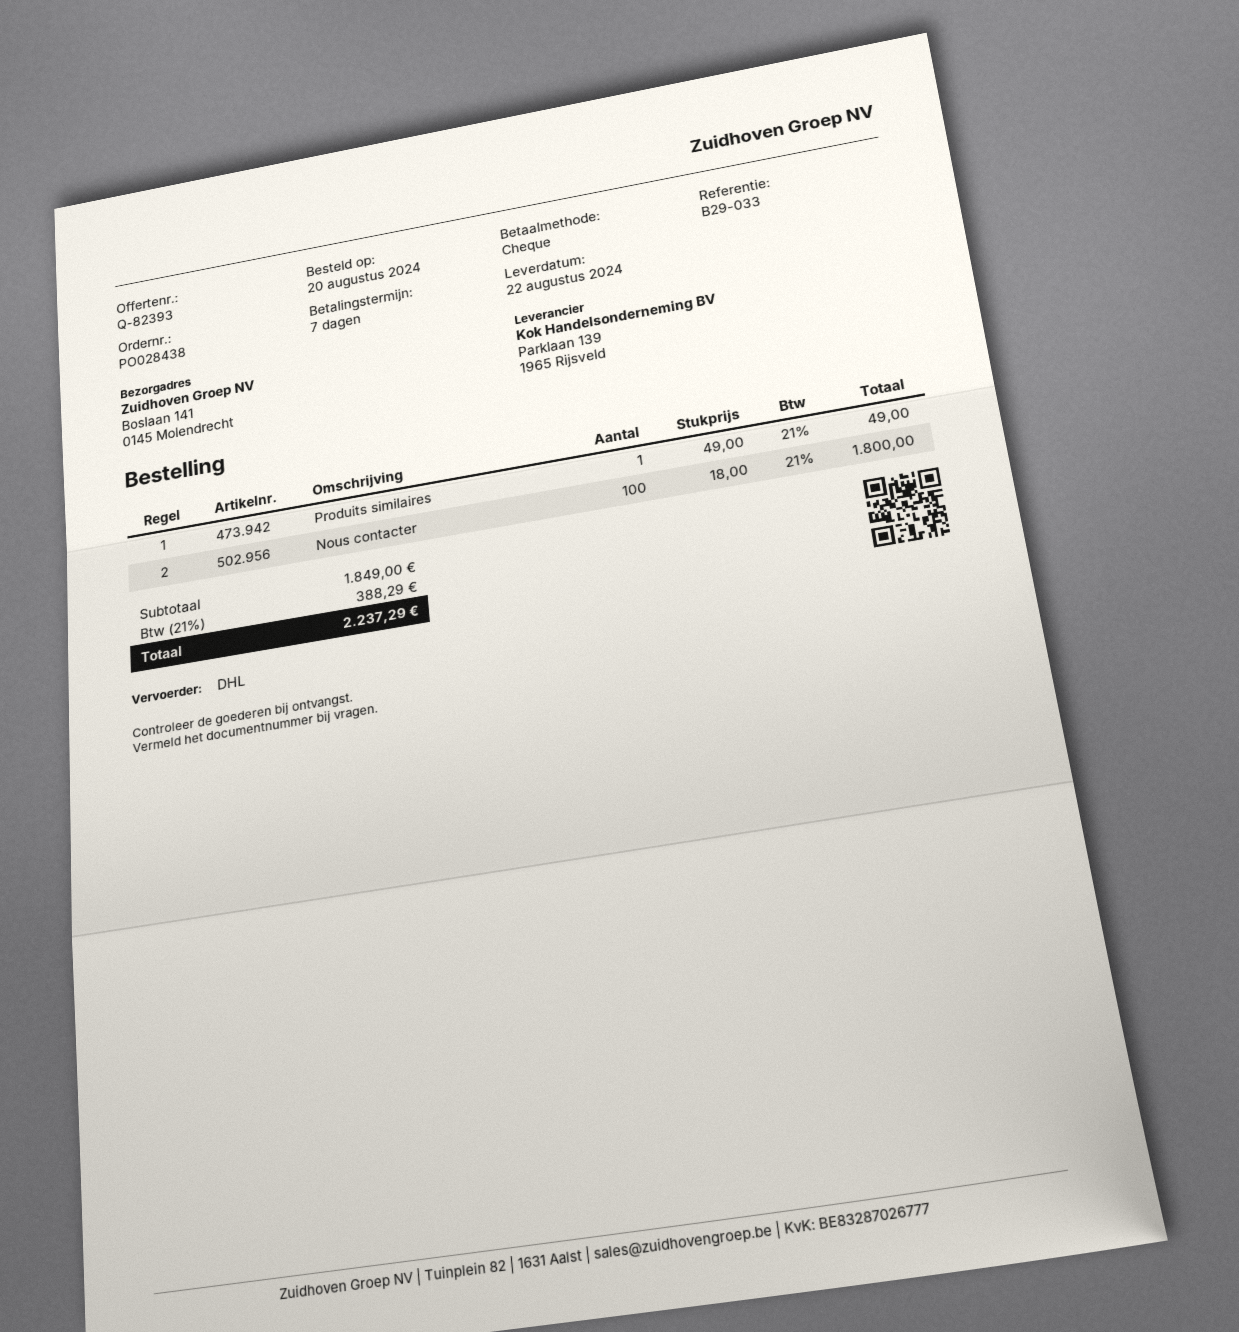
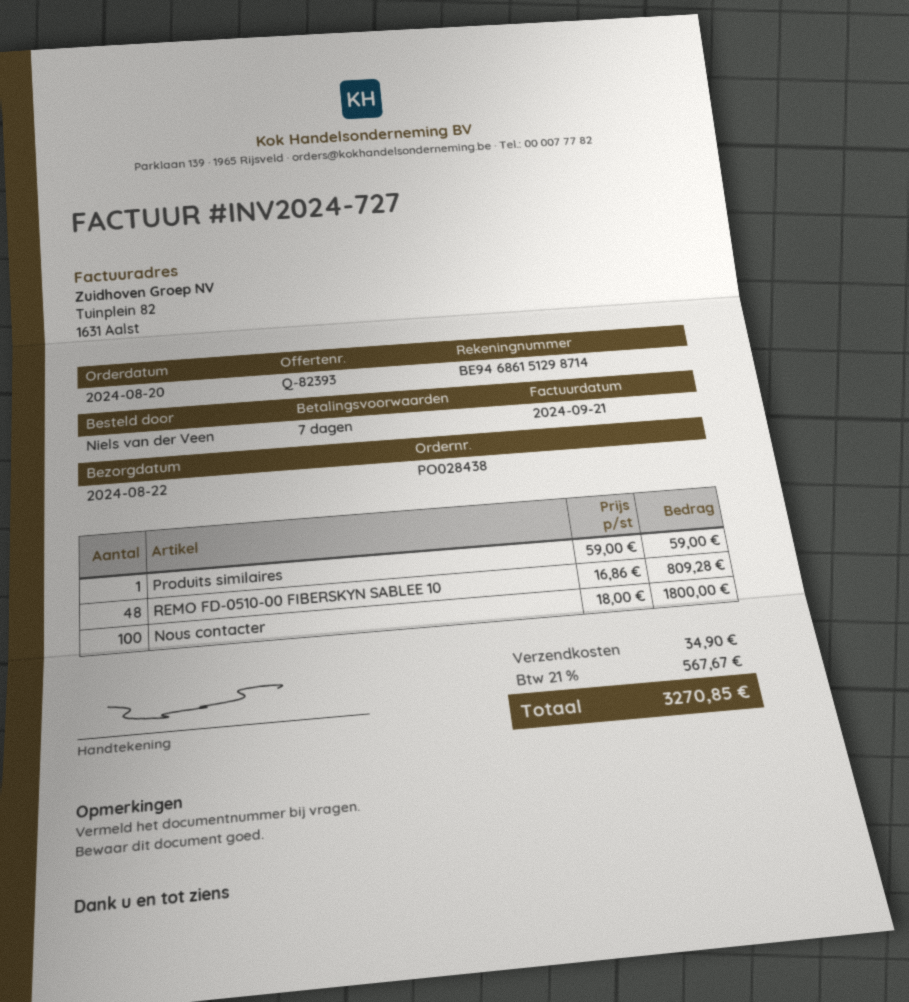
Produits similaires: 1 x 49.00 = 49.00 -> 1 x 59.00 = 59.00
REMO FD-0510-00 FIBERSKYN SABLEE 10: none -> 48 x 16.86 = 809.28
shipping: none -> 34.90
tax: 21% = 388.29 -> 21% = 567.67
total: 2237.29 -> 3270.85

